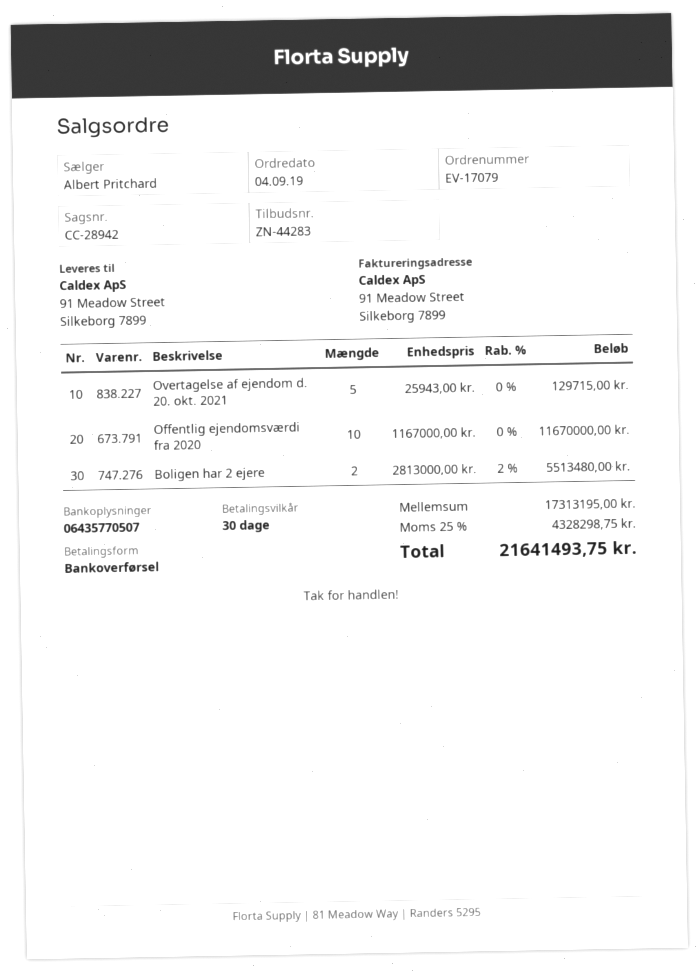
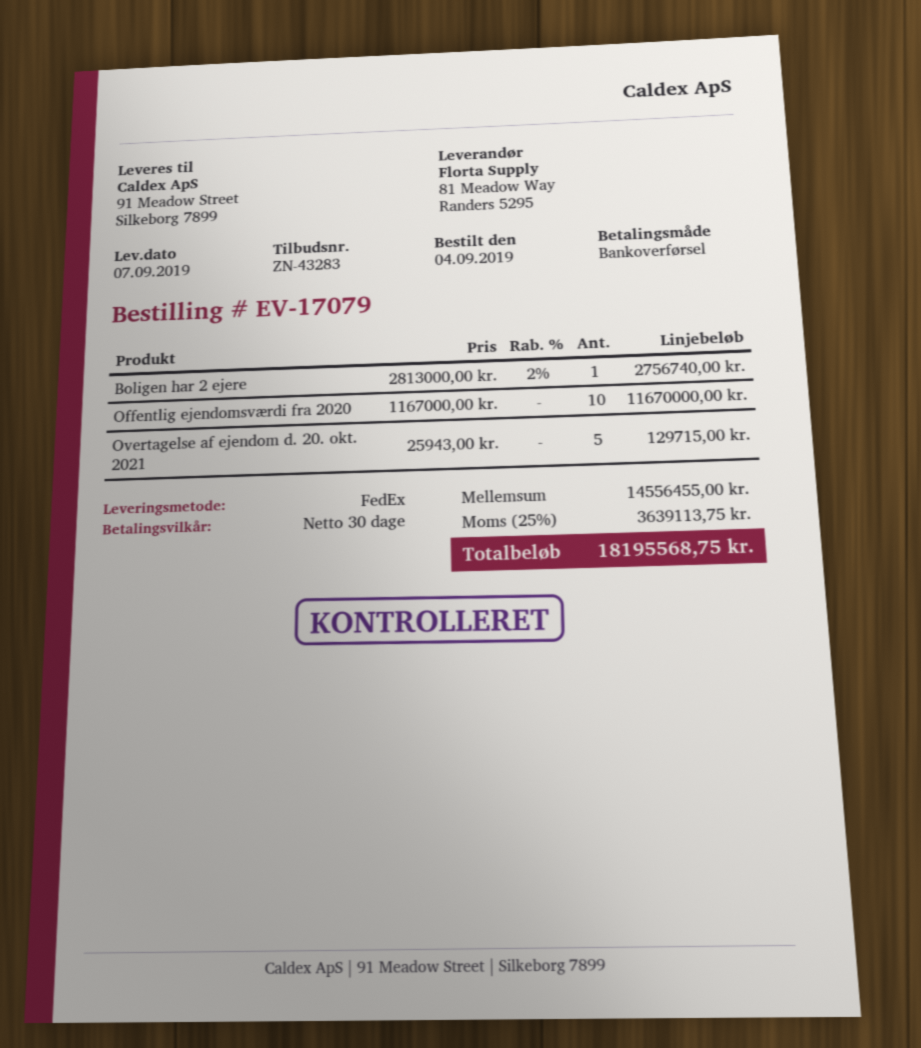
quote number: ZN-44283 -> ZN-43283
Boligen har 2 ejere: 2 x 2813000.00 - 2% = 5513480.00 -> 1 x 2813000.00 - 2% = 2756740.00
subtotal: 17313195.00 -> 14556455.00
tax: 25% = 4328298.75 -> 25% = 3639113.75
total: 21641493.75 -> 18195568.75

